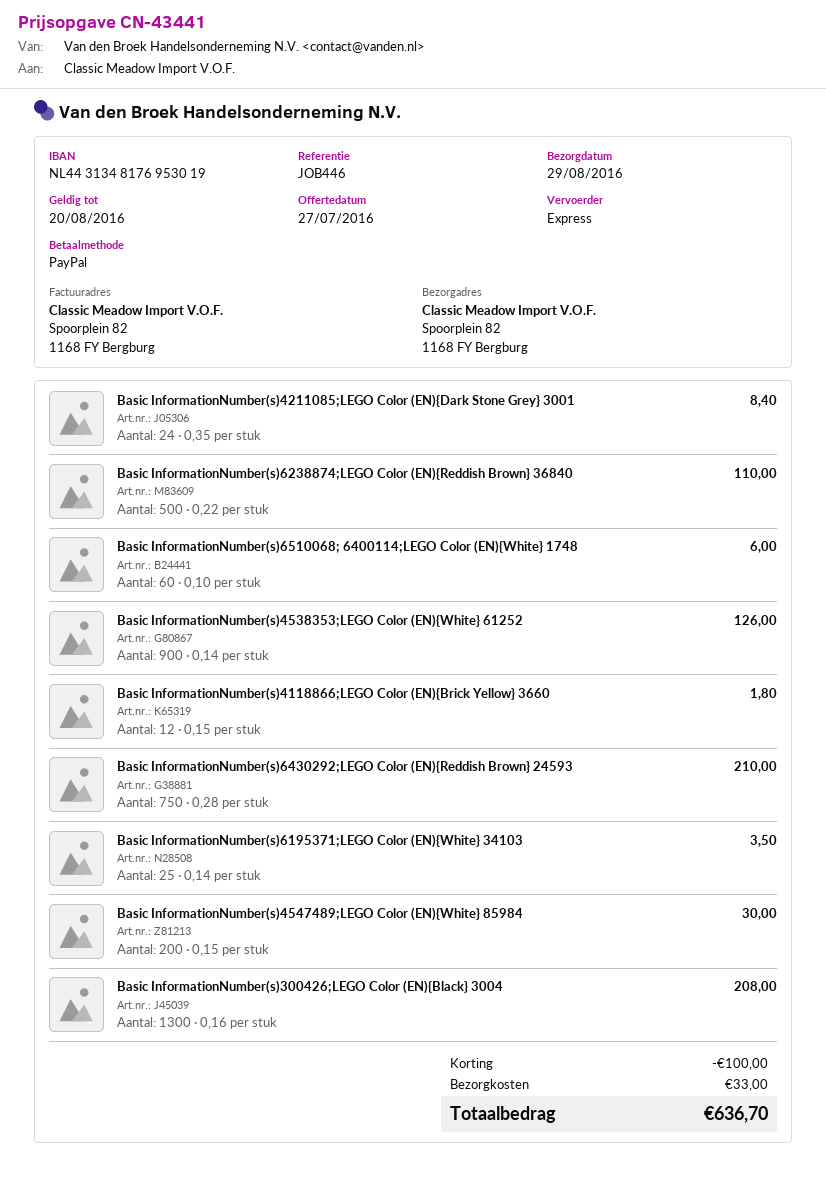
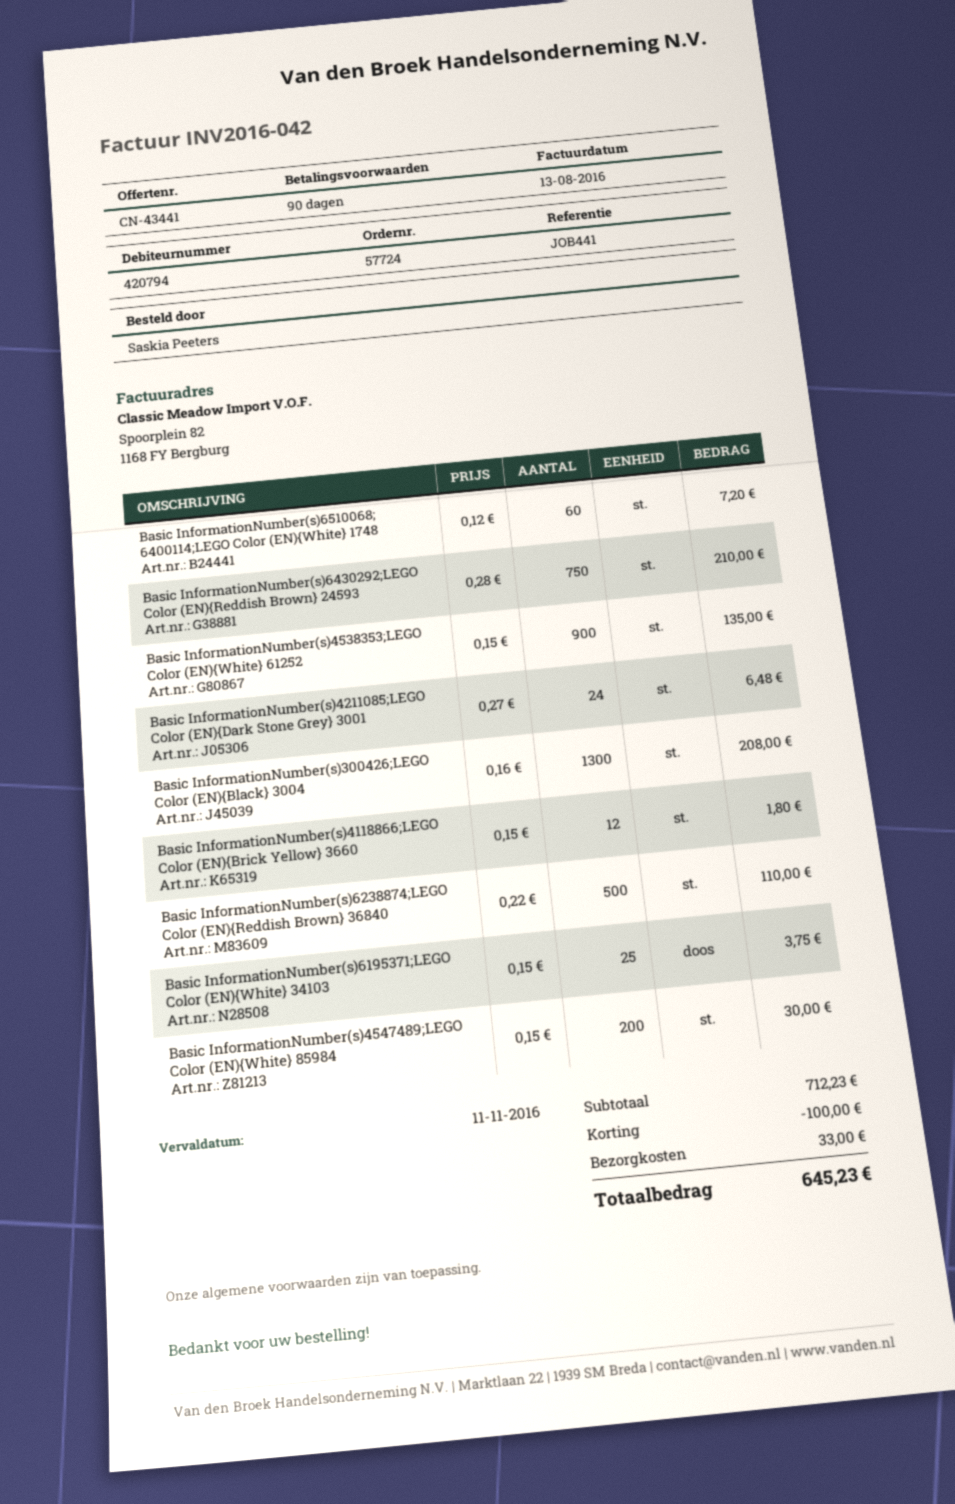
reference: JOB446 -> JOB441
Basic InformationNumber(s)4211085;LEGO Color (EN){Dark Stone Grey} 3001: 24 x 0.35 = 8.40 -> 24 x 0.27 = 6.48
Basic InformationNumber(s)6510068; 6400114;LEGO Color (EN){White} 1748: 60 x 0.10 = 6.00 -> 60 x 0.12 = 7.20
Basic InformationNumber(s)4538353;LEGO Color (EN){White} 61252: 900 x 0.14 = 126.00 -> 900 x 0.15 = 135.00
Basic InformationNumber(s)6195371;LEGO Color (EN){White} 34103: 25 x 0.14 = 3.50 -> 25 x 0.15 = 3.75
total: 636.70 -> 645.23

